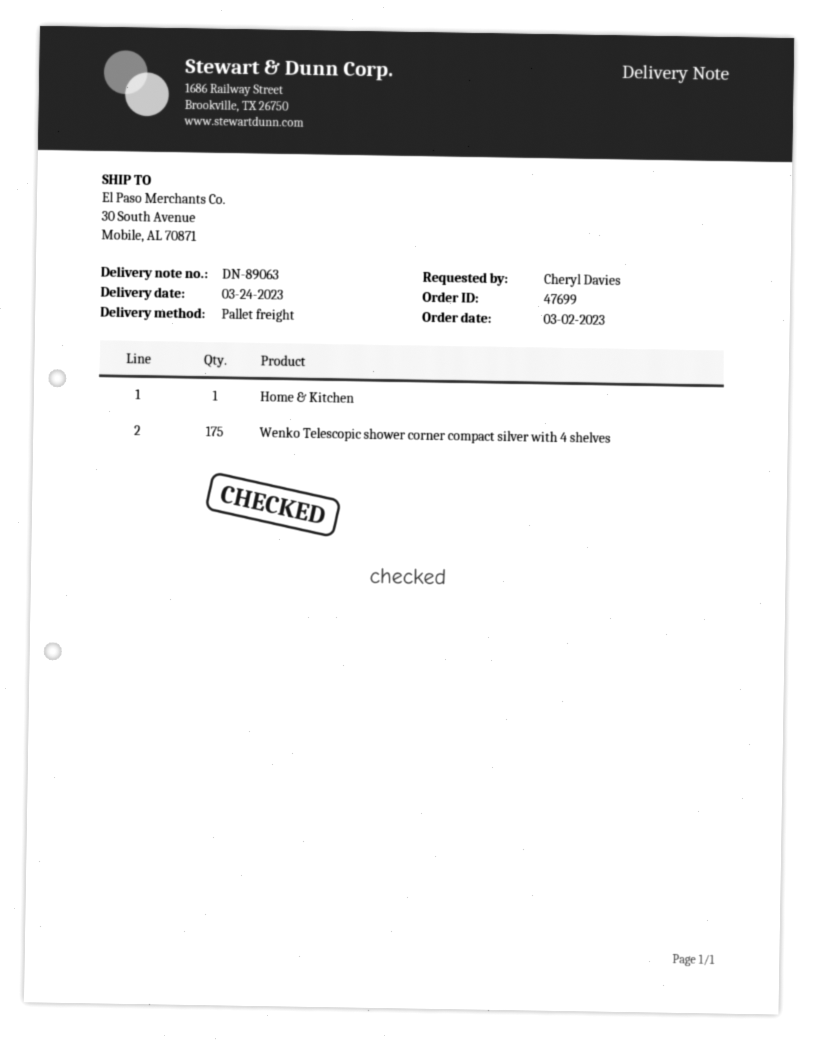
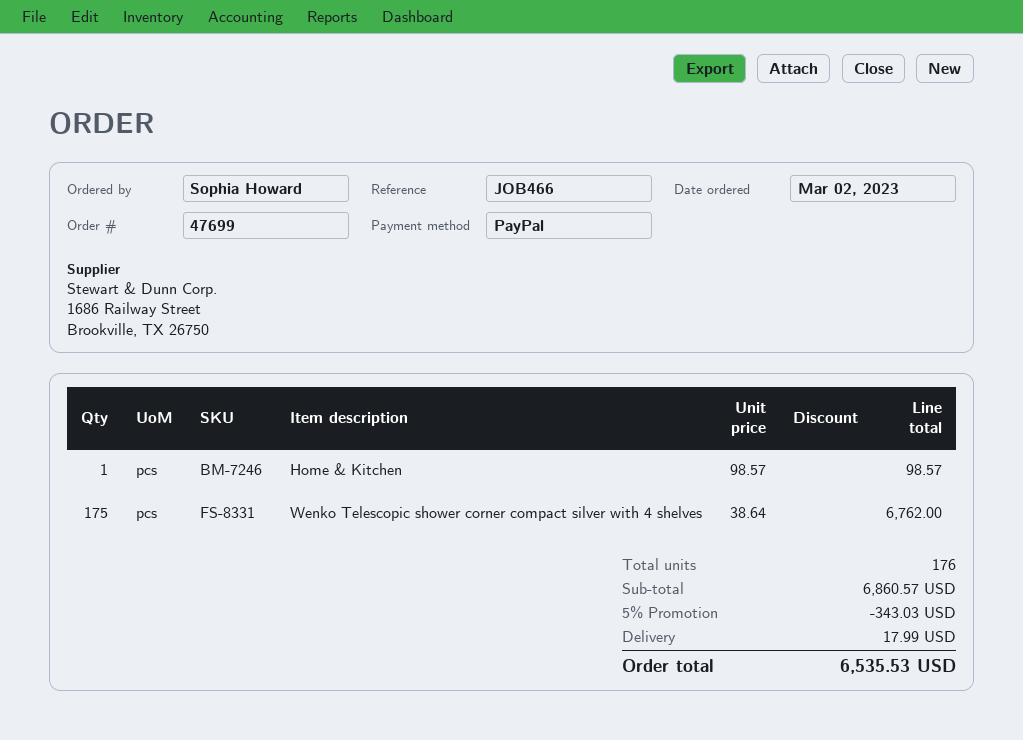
ordered by: Cheryl Davies -> Sophia Howard

